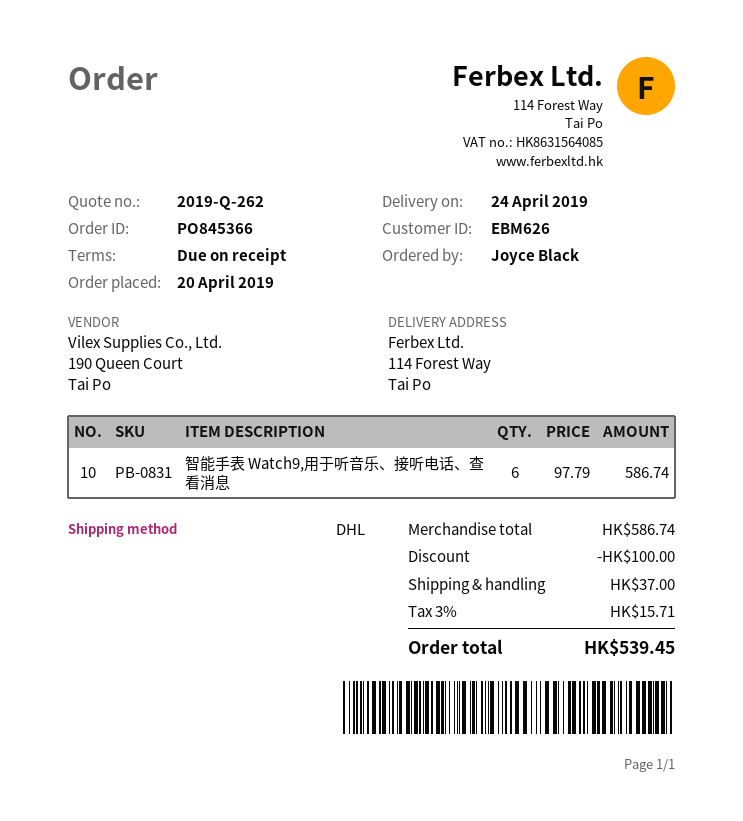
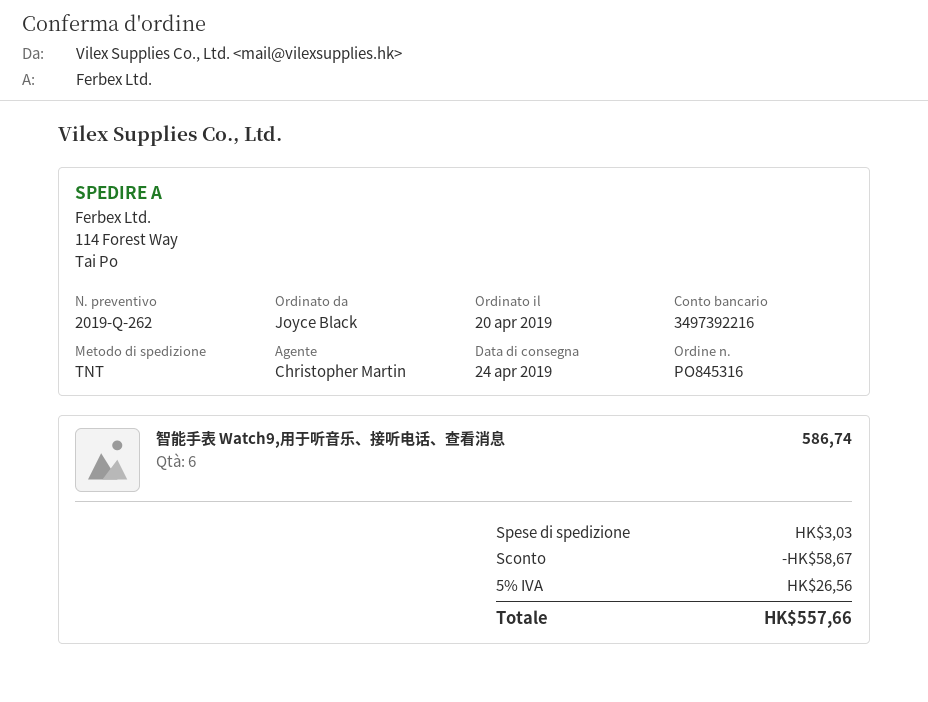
order number: PO845366 -> PO845316
shipping method: DHL -> TNT
discount: 100.00 -> 58.67
shipping: 37.00 -> 3.03
tax: 3% = 15.71 -> 5% = 26.56
total: 539.45 -> 557.66

